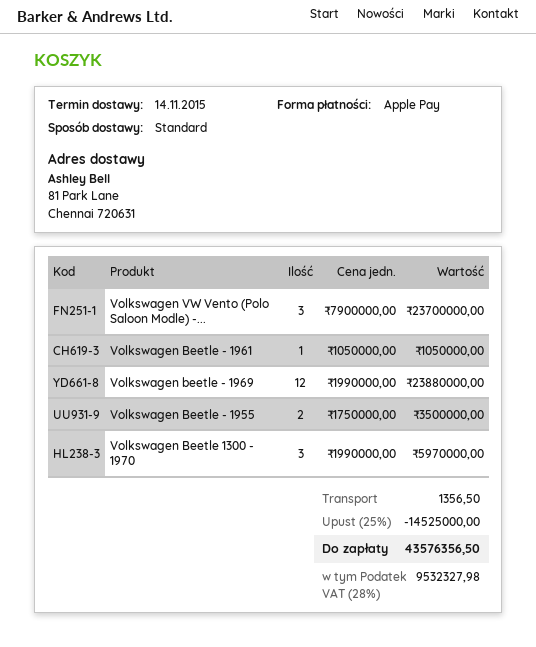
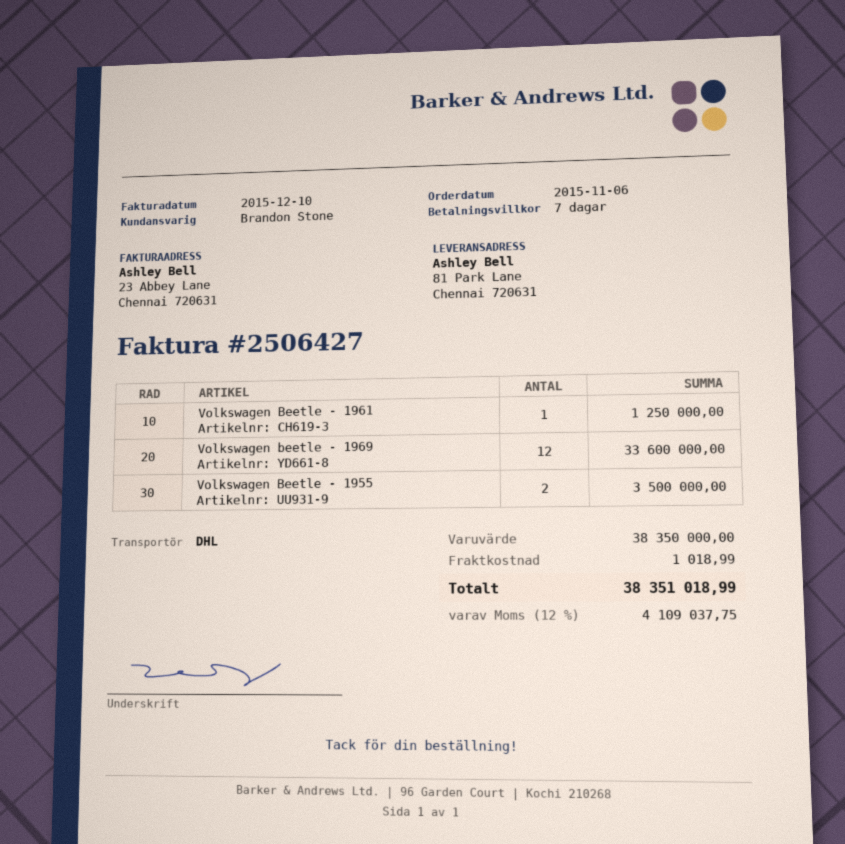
shipping method: standard -> DHL
Volkswagen VW Vento (Polo Saloon Modle) -...: 3 for 23700000.00 -> none
Volkswagen Beetle - 1961: 1 for 1050000.00 -> 1 for 1250000.00
Volkswagen beetle - 1969: 12 for 23880000.00 -> 12 for 33600000.00
Volkswagen Beetle 1300 - 1970: 3 for 5970000.00 -> none
discount: 25% = 14525000.00 -> none
shipping: 1356.50 -> 1018.99
tax: 28% = 9532327.98 -> 12% = 4109037.75
total: 43576356.50 -> 38351018.99

